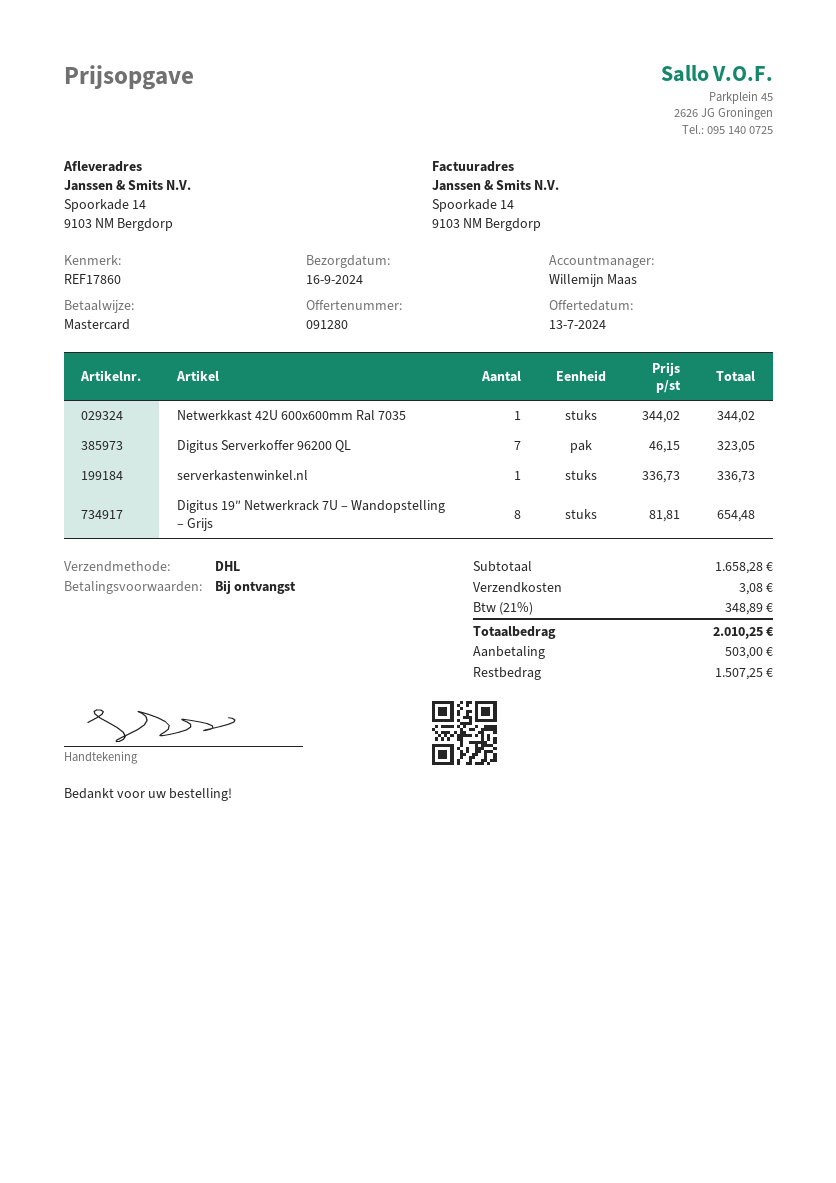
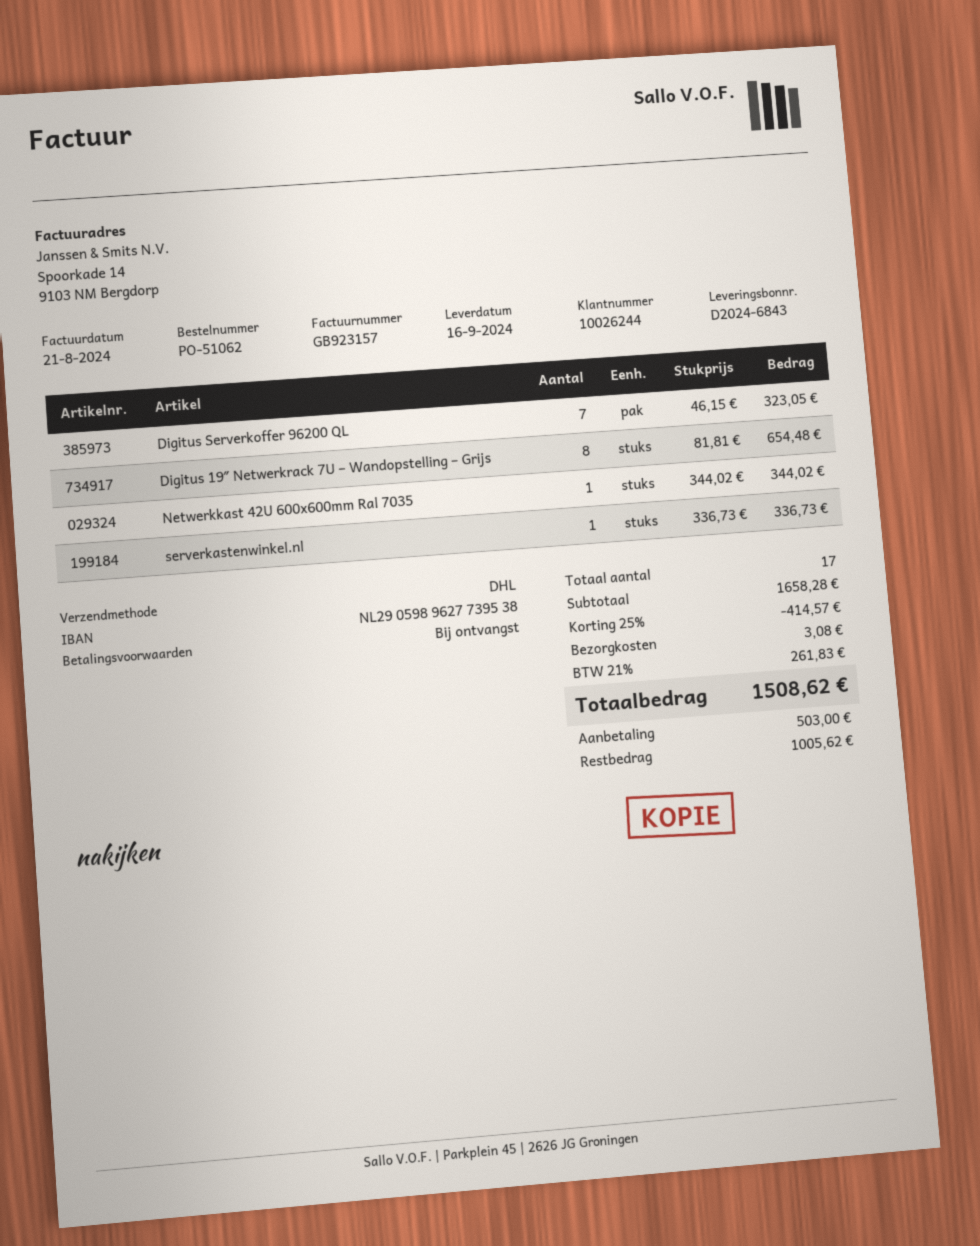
discount: none -> 25% = 414.57
tax: 21% = 348.89 -> 21% = 261.83
total: 2010.25 -> 1508.62
balance: 1507.25 -> 1005.62

